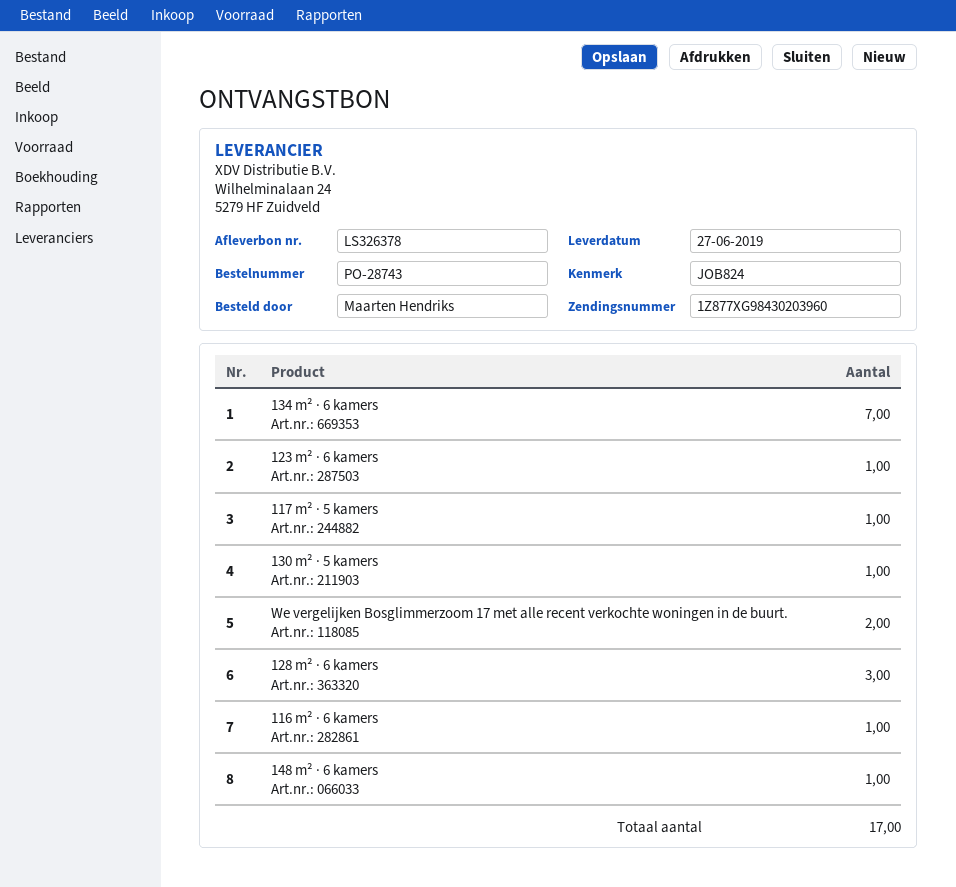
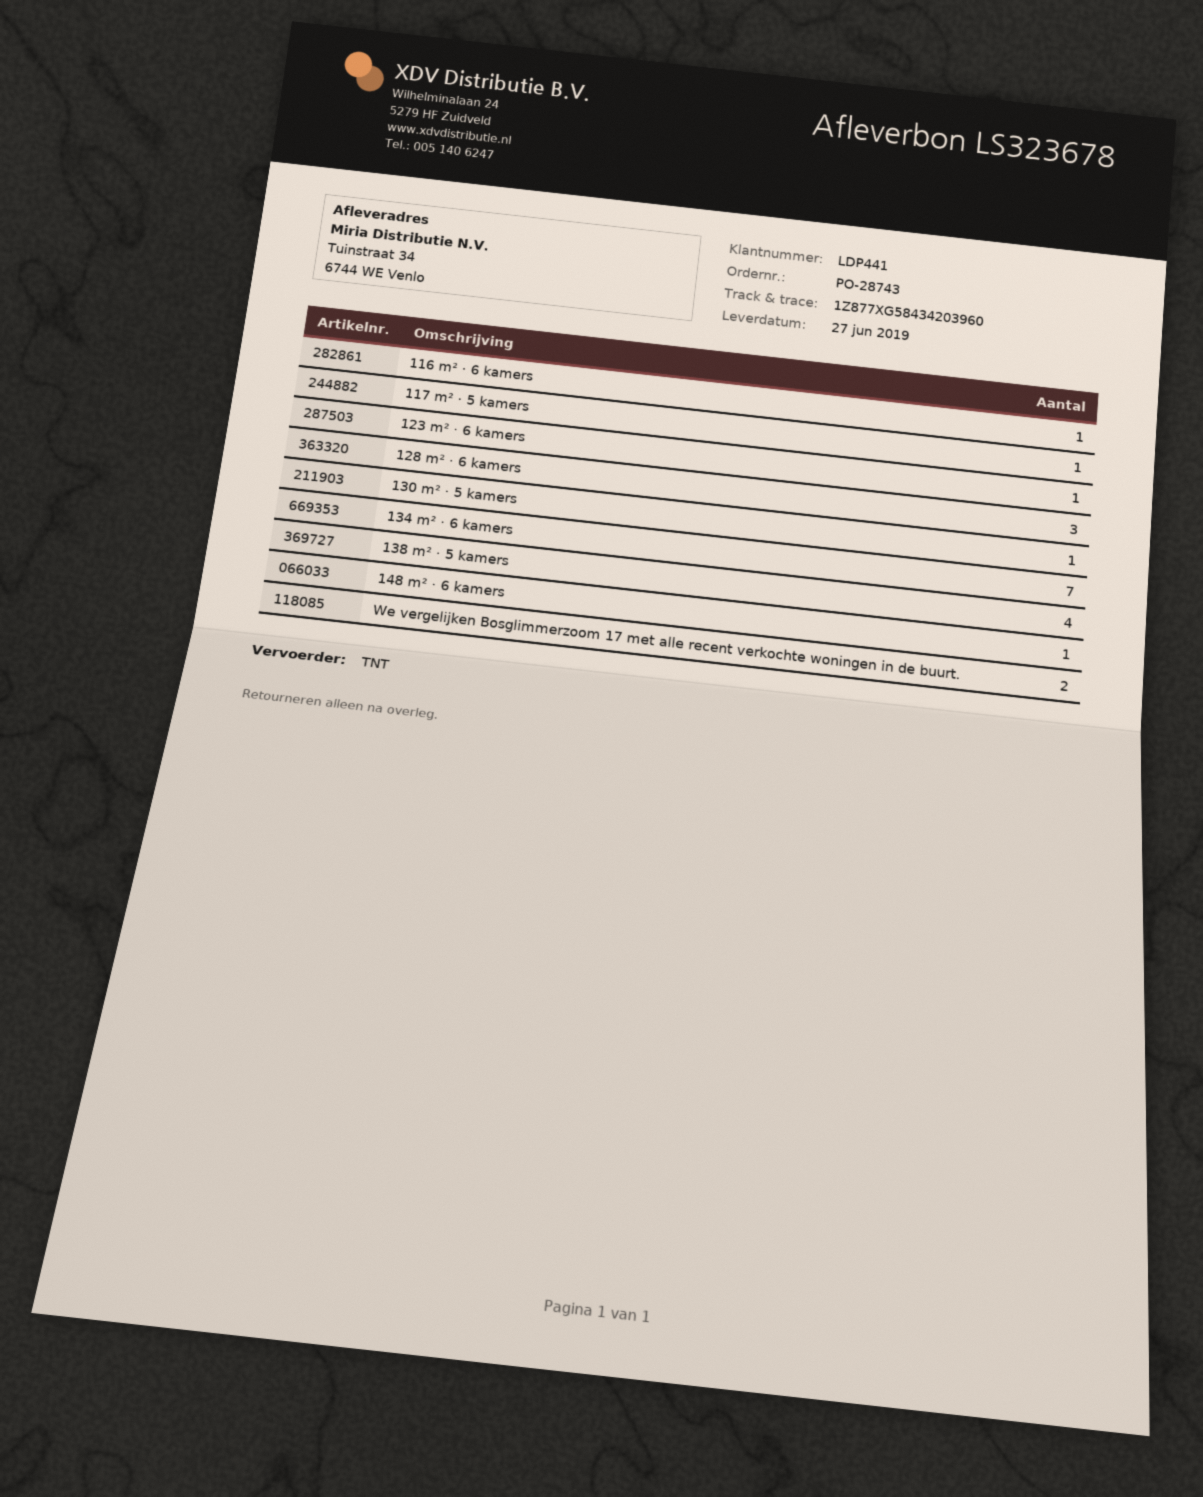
delivery note number: LS326378 -> LS323678
tracking number: 1Z877XG98430203960 -> 1Z877XG58434203960
138 m² · 5 kamers: none -> 4

